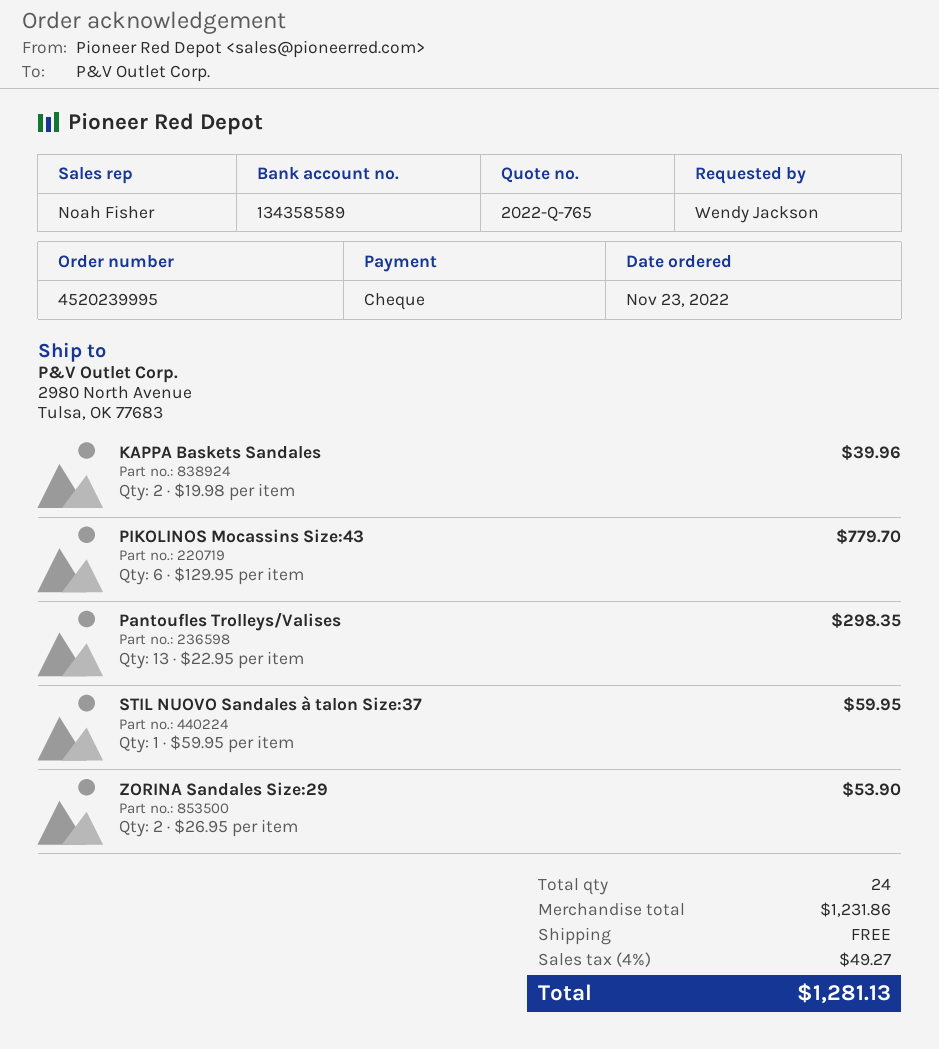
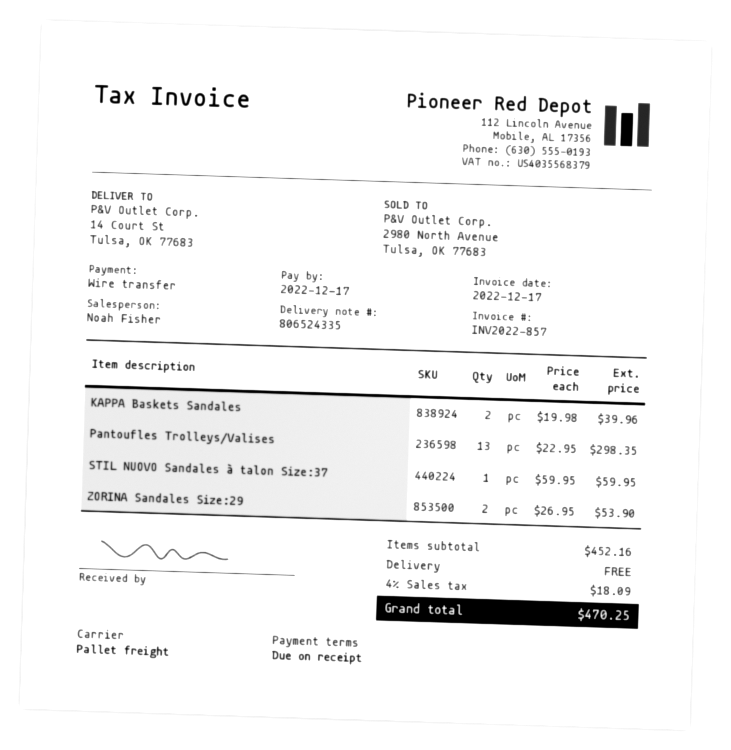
payment method: cheque -> bank transfer
ship to: 2980 North Avenue, Tulsa, OK 77683 -> 14 Court St, Tulsa, OK 77683
PIKOLINOS Mocassins Size:43: 6 x 129.95 = 779.70 -> none
subtotal: 1231.86 -> 452.16
tax: 4% = 49.27 -> 4% = 18.09
total: 1281.13 -> 470.25

